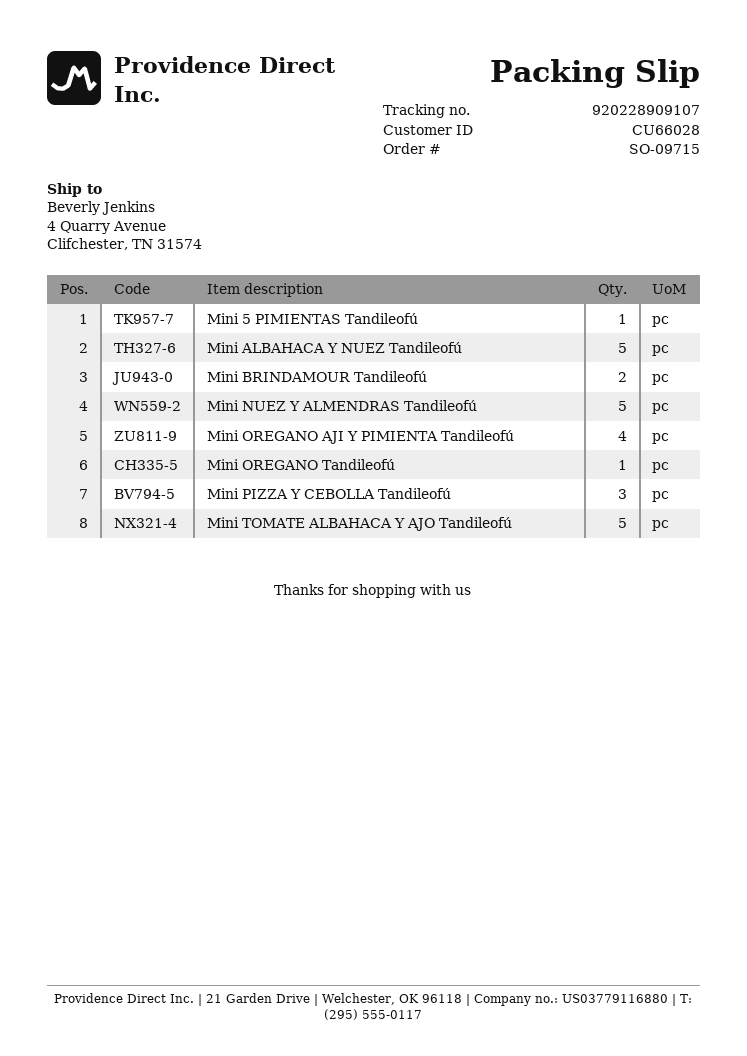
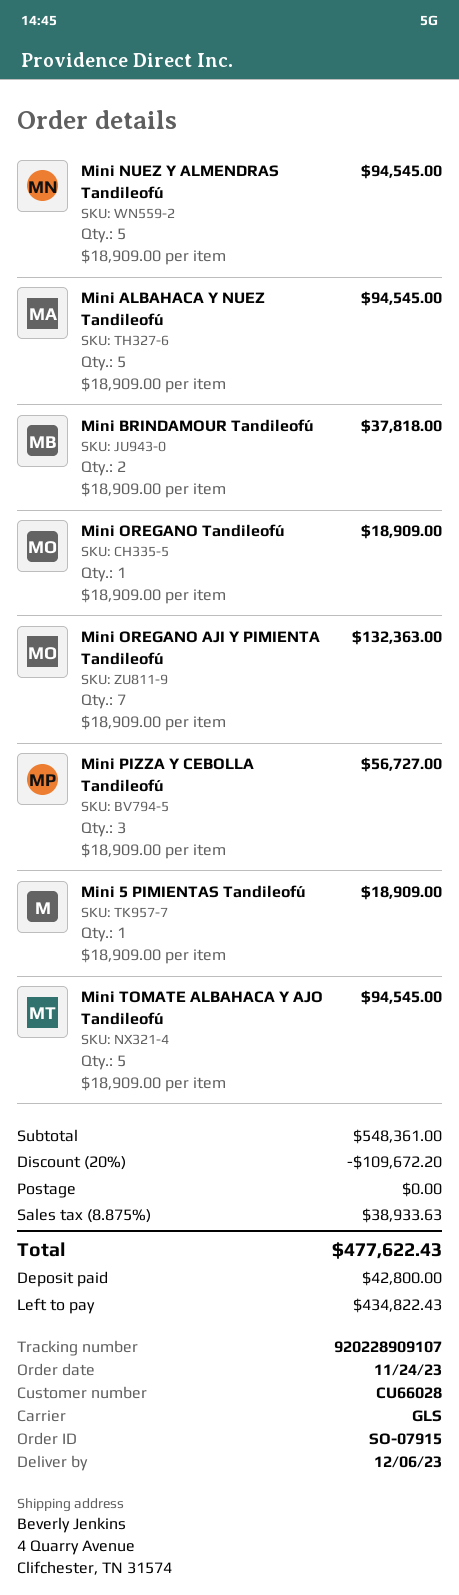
order number: SO-09715 -> SO-07915
Mini OREGANO AJI Y PIMIENTA Tandileofú: 4 -> 7

